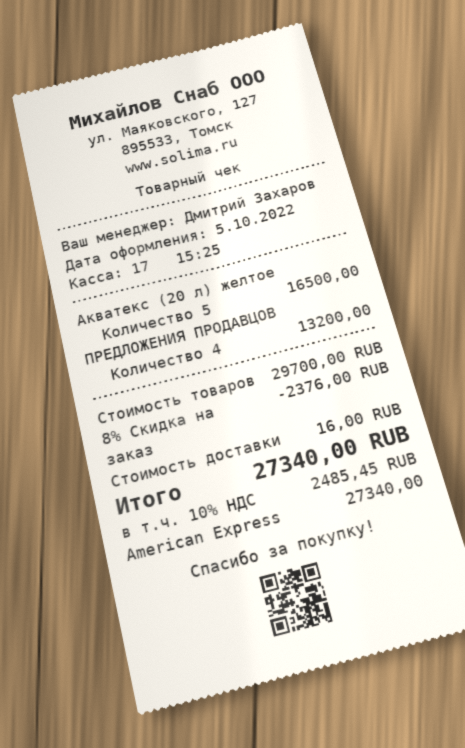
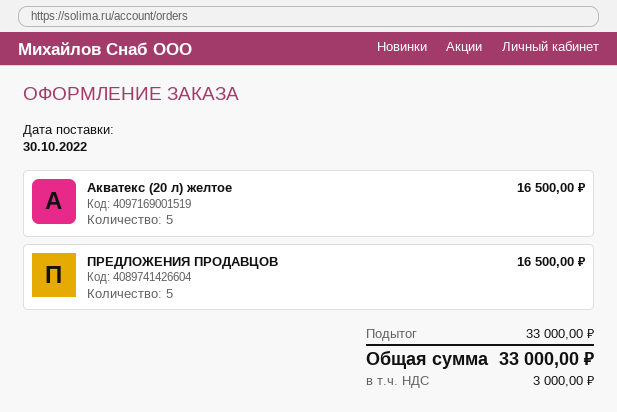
ПРЕДЛОЖЕНИЯ ПРОДАВЦОВ: 4 for 13200.00 -> 5 for 16500.00
subtotal: 29700.00 -> 33000.00
discount: 8% = 2376.00 -> none
shipping: 16.00 -> none
tax: 2485.45 -> 3000.00
total: 27340.00 -> 33000.00

